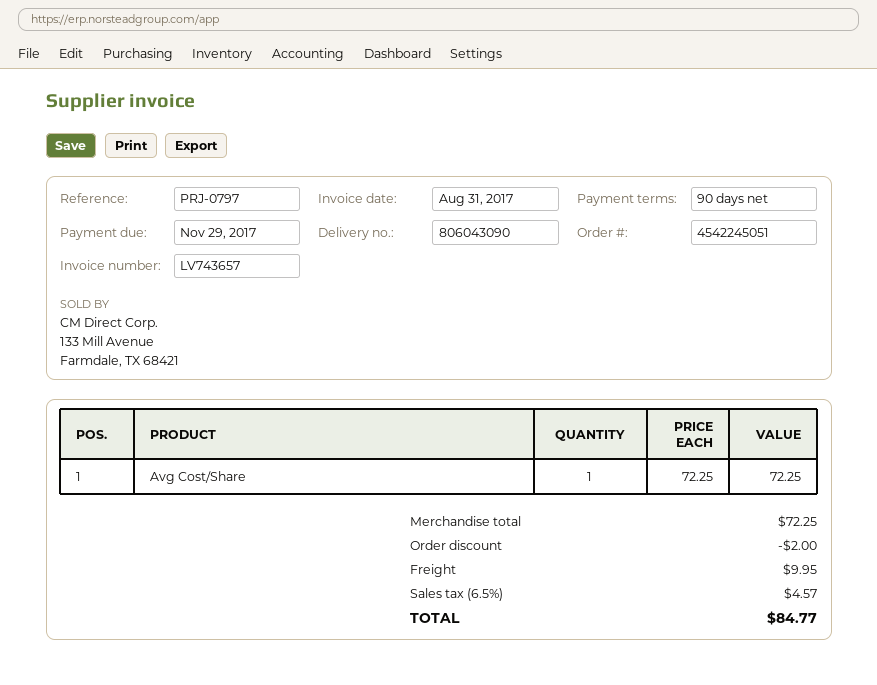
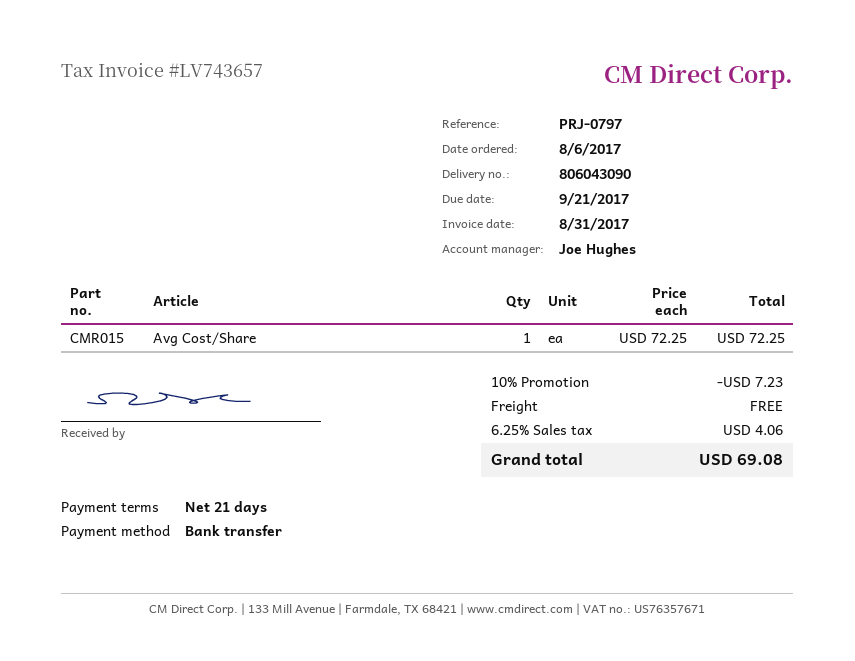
payment terms: 90 days -> 21 days
due date: 2017-11-29 -> 2017-09-21
discount: 2.00 -> 7.23
shipping: 9.95 -> 0.00
tax: 6.5% = 4.57 -> 6.25% = 4.06
total: 84.77 -> 69.08

